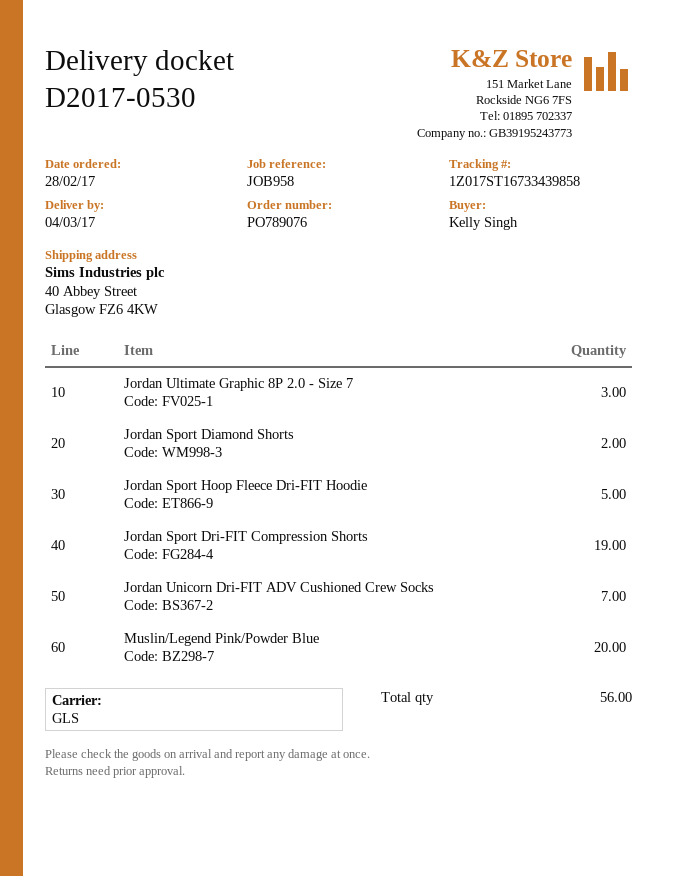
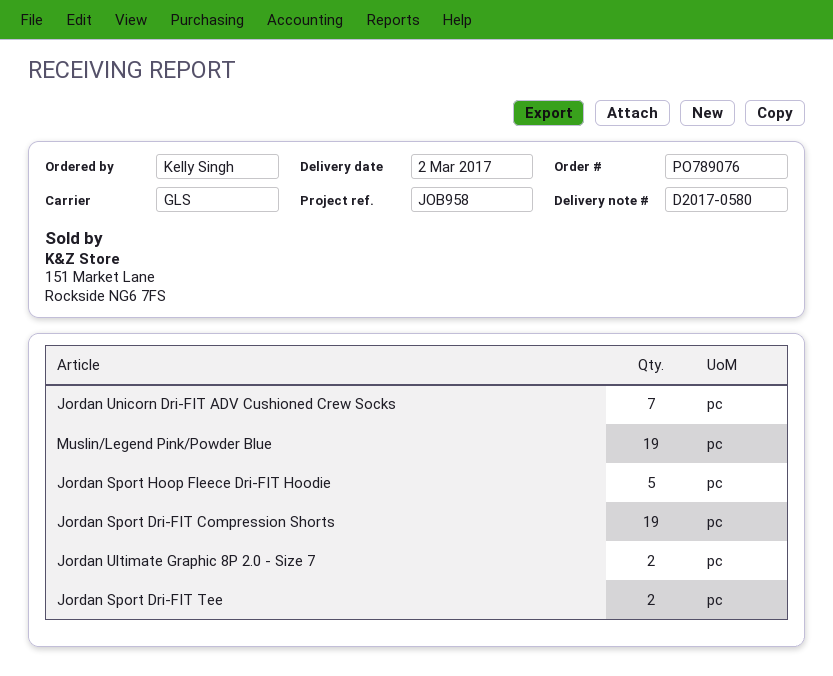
delivery note number: D2017-0530 -> D2017-0580
delivery date: 2017-03-04 -> 2017-03-02
Jordan Ultimate Graphic 8P 2.0 - Size 7: 3 -> 2
Jordan Sport Diamond Shorts: 2 -> none
Muslin/Legend Pink/Powder Blue: 20 -> 19
Jordan Sport Dri-FIT Tee: none -> 2

